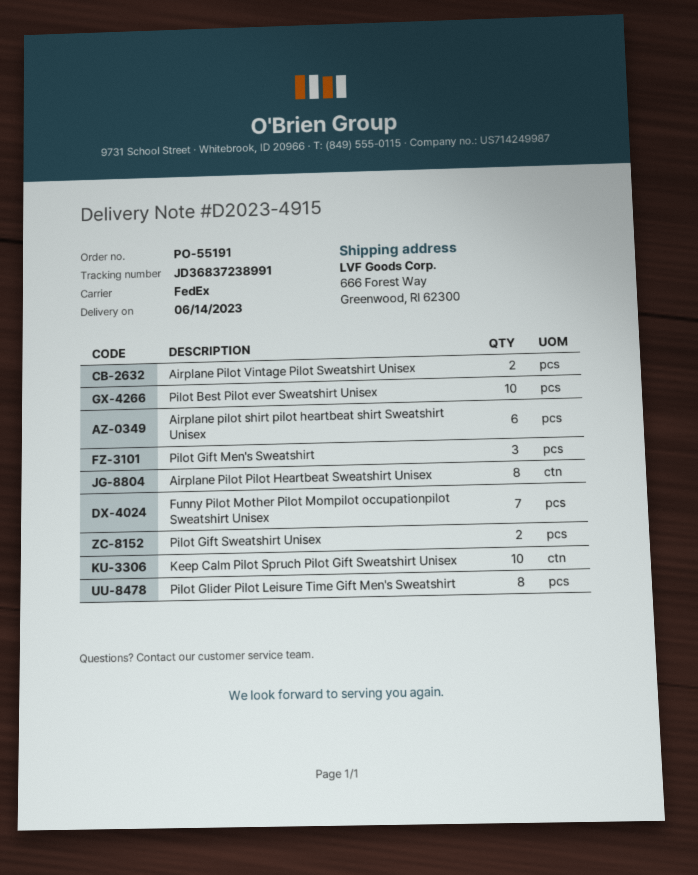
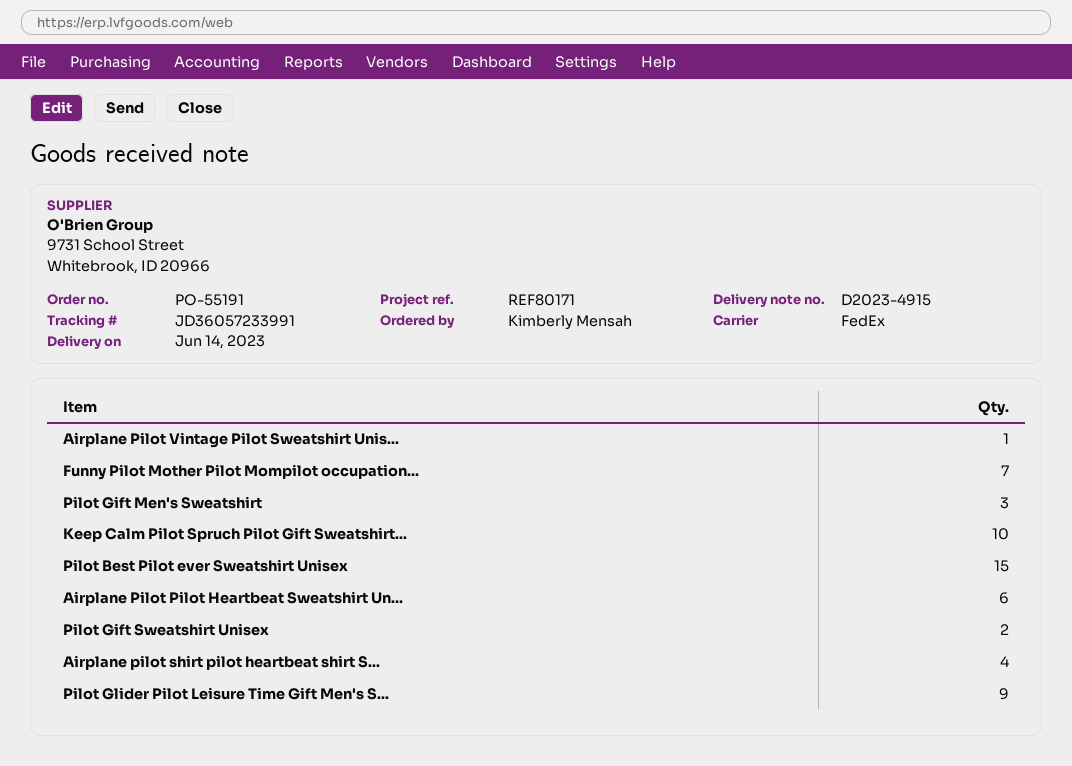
tracking number: JD36837238991 -> JD36057233991
Airplane Pilot Vintage Pilot Sweatshirt Unisex: 2 -> 1
Pilot Best Pilot ever Sweatshirt Unisex: 10 -> 15
Airplane pilot shirt pilot heartbeat shirt Sweatshirt Unisex: 6 -> 4
Airplane Pilot Pilot Heartbeat Sweatshirt Unisex: 8 -> 6
Pilot Glider Pilot Leisure Time Gift Men's Sweatshirt: 8 -> 9

